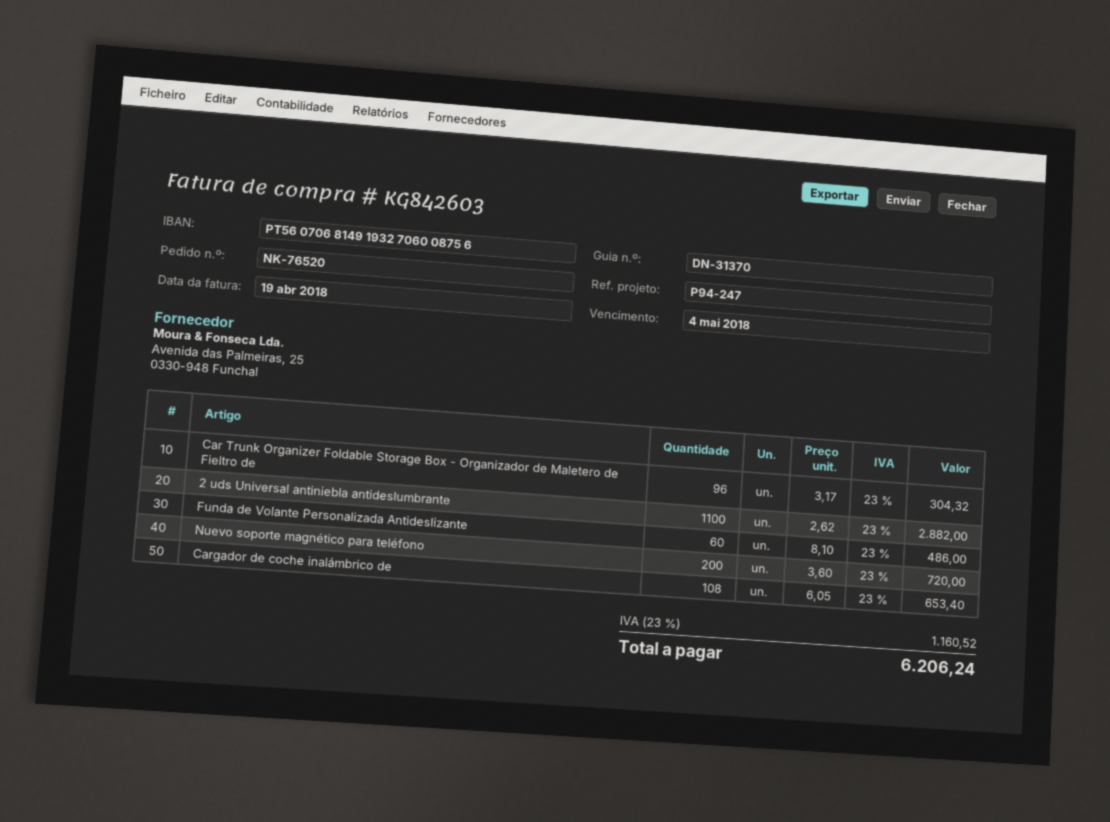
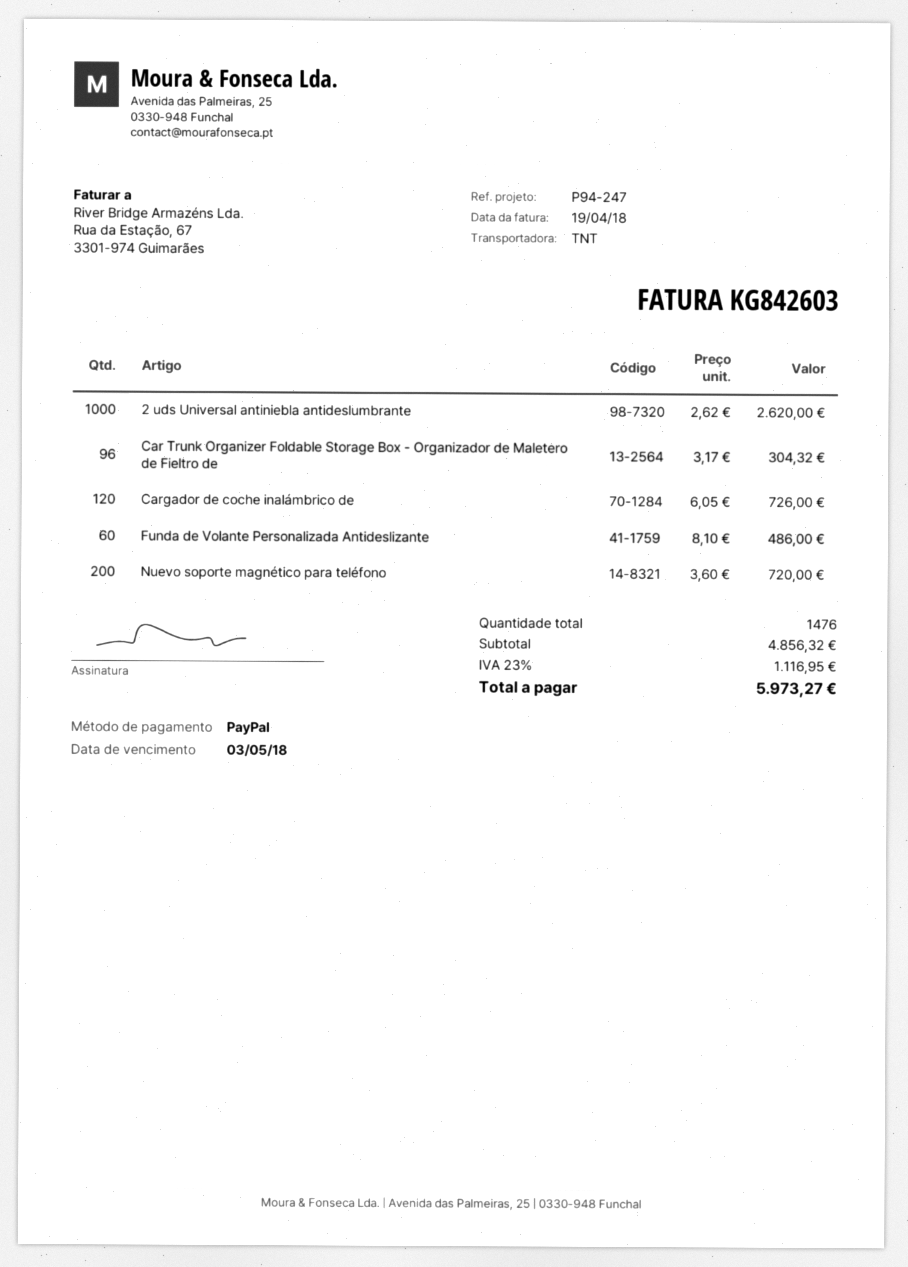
due date: 2018-05-04 -> 2018-05-03
2 uds Universal antiniebla antideslumbrante: 1100 x 2.62 = 2882.00 -> 1000 x 2.62 = 2620.00
Cargador de coche inalámbrico de: 108 x 6.05 = 653.40 -> 120 x 6.05 = 726.00
tax: 23% = 1160.52 -> 23% = 1116.95
total: 6206.24 -> 5973.27

